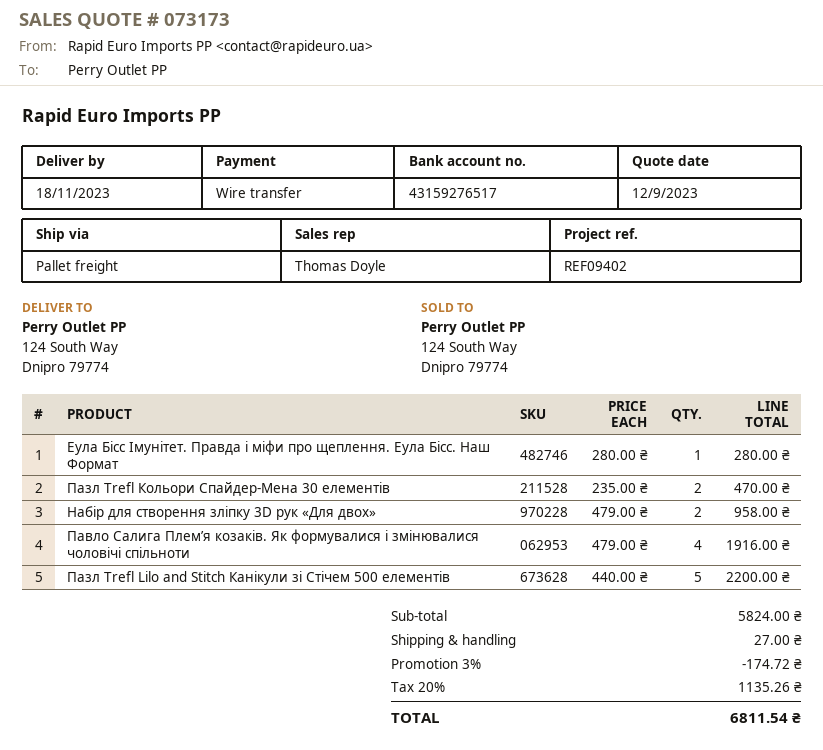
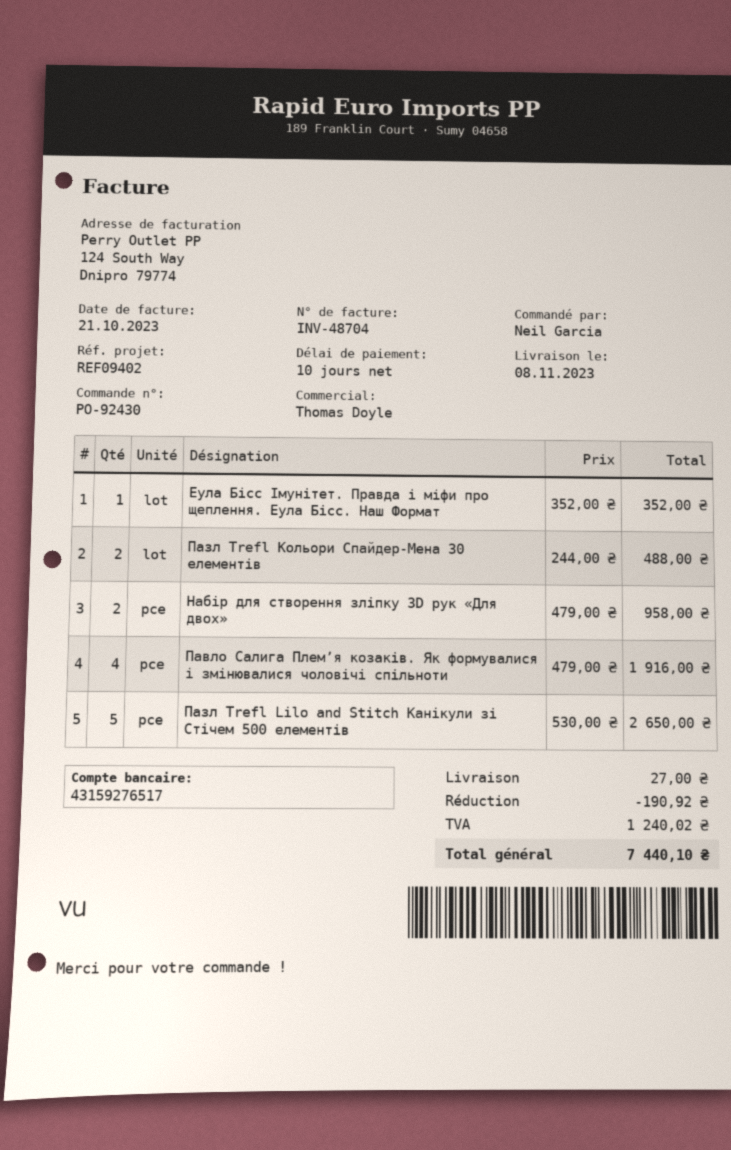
delivery date: 2023-11-18 -> 2023-11-08
Еула Бісс Імунітет. Правда і міфи про щеплення. Еула Бісс. Наш Формат: 1 x 280.00 = 280.00 -> 1 x 352.00 = 352.00
Пазл Trefl Кольори Спайдер-Мена 30 елементів: 2 x 235.00 = 470.00 -> 2 x 244.00 = 488.00
Пазл Trefl Lilo and Stitch Канікули зі Стічем 500 елементів: 5 x 440.00 = 2200.00 -> 5 x 530.00 = 2650.00
discount: 174.72 -> 190.92
tax: 1135.26 -> 1240.02
total: 6811.54 -> 7440.10

